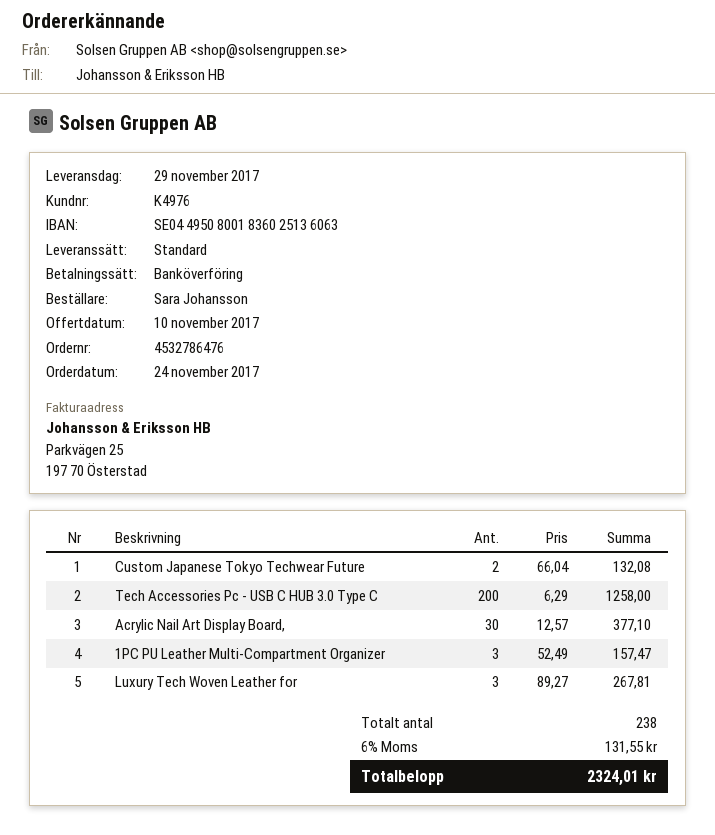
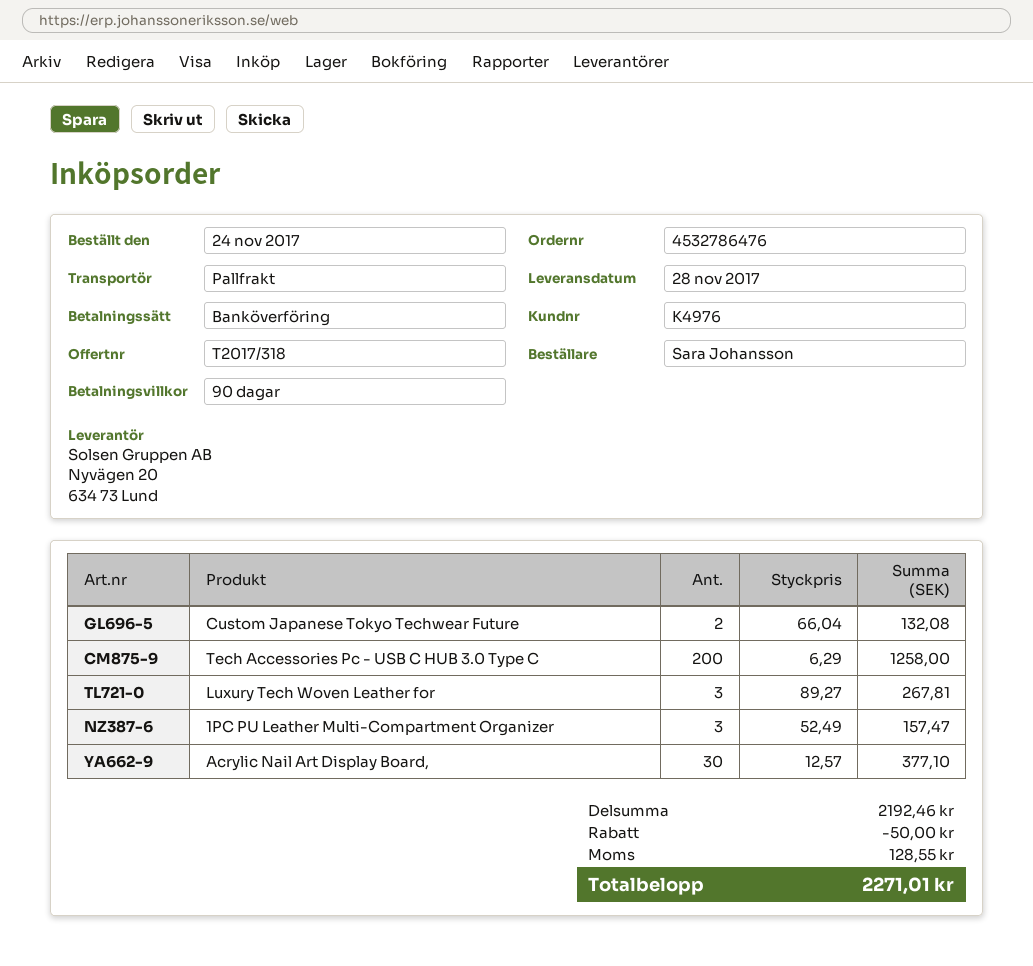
delivery date: 2017-11-29 -> 2017-11-28
shipping method: standard -> pallet freight
discount: none -> 50.00
tax: 131.55 -> 128.55
total: 2324.01 -> 2271.01

